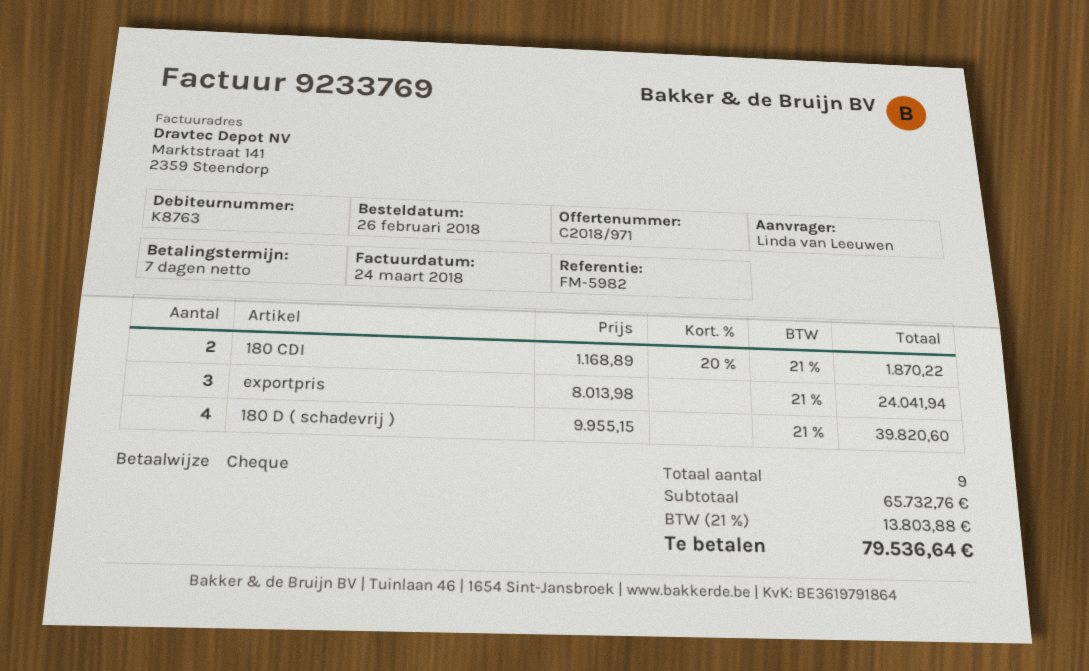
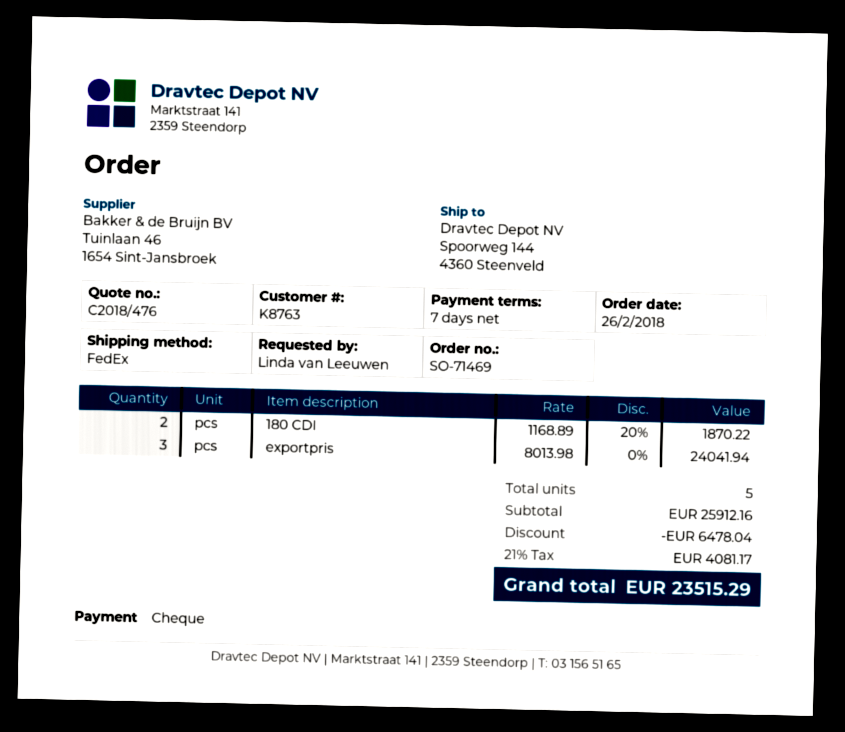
quote number: C2018/971 -> C2018/476
180 D ( schadevrij ): 4 x 9955.15 = 39820.60 -> none
total quantity: 9 -> 5
subtotal: 65732.76 -> 25912.16
discount: none -> 6478.04
tax: 21% = 13803.88 -> 21% = 4081.17
total: 79536.64 -> 23515.29

